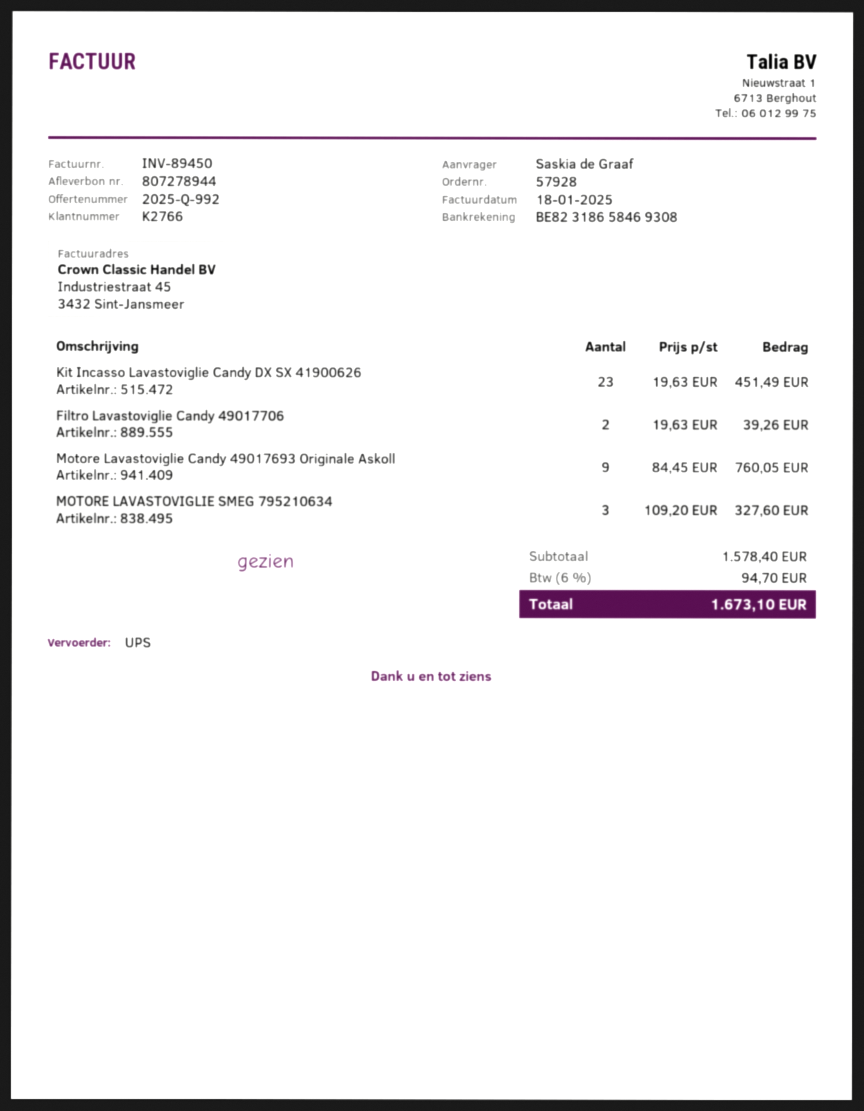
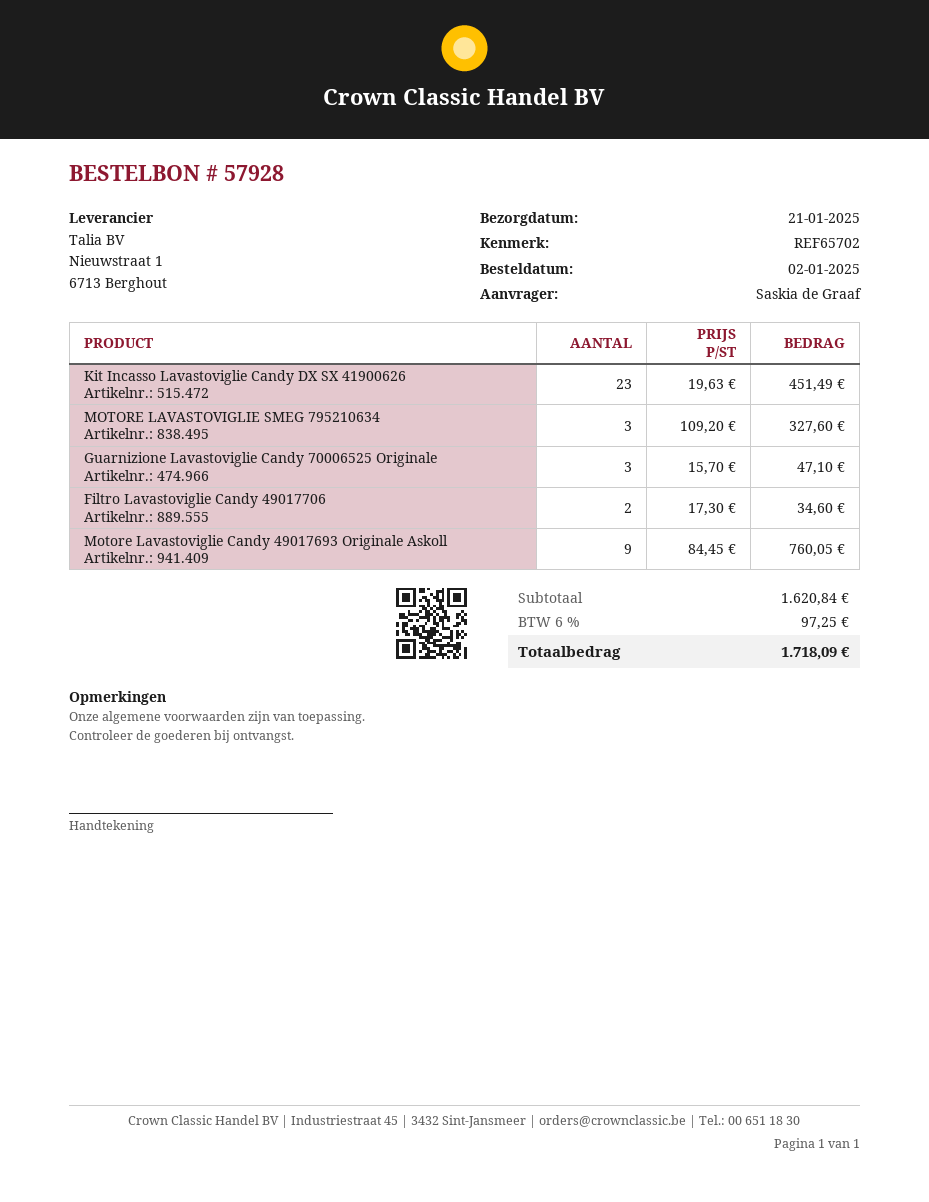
Filtro Lavastoviglie Candy 49017706: 2 x 19.63 = 39.26 -> 2 x 17.30 = 34.60
Guarnizione Lavastoviglie Candy 70006525 Originale: none -> 3 x 15.70 = 47.10
subtotal: 1578.40 -> 1620.84
tax: 6% = 94.70 -> 6% = 97.25
total: 1673.10 -> 1718.09

